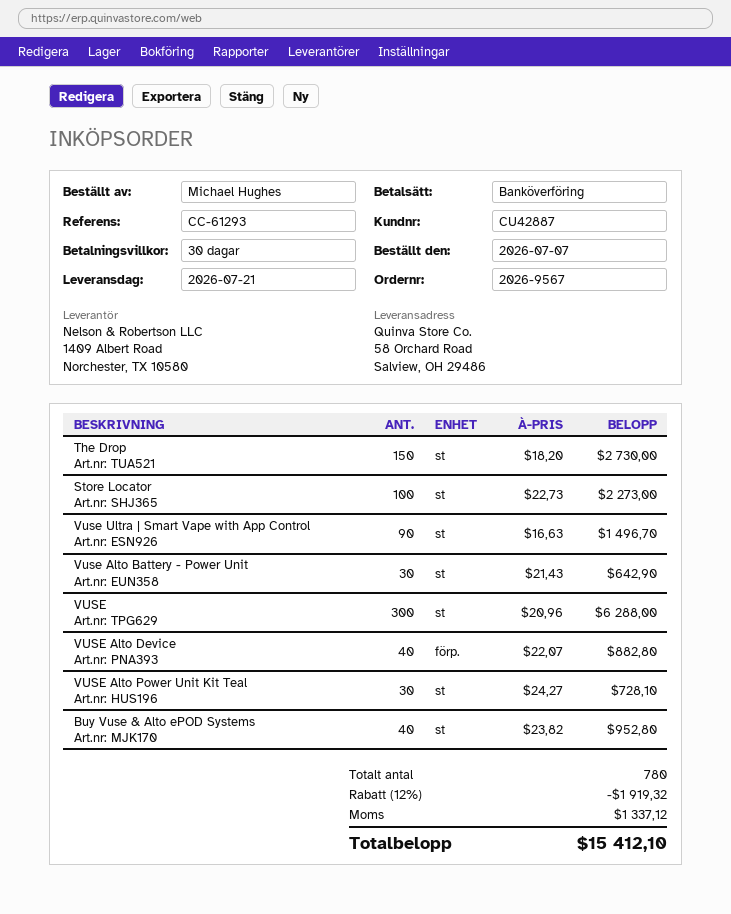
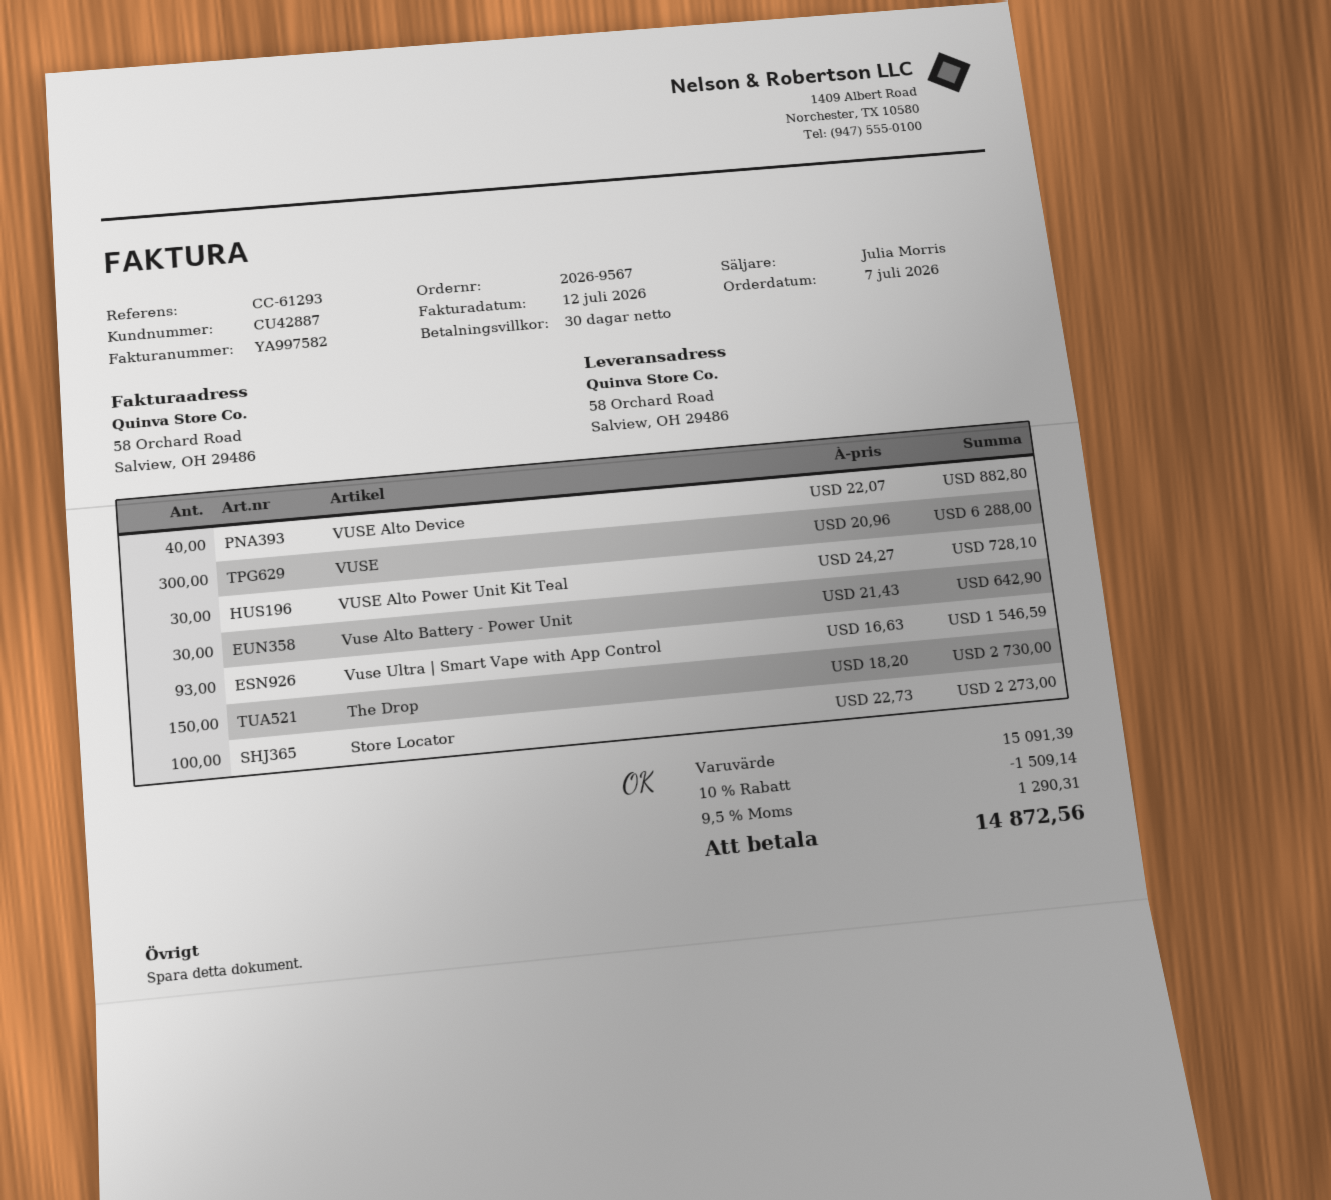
Vuse Ultra | Smart Vape with App Control: 90 x 16.63 = 1496.70 -> 93 x 16.63 = 1546.59
Buy Vuse & Alto ePOD Systems: 40 x 23.82 = 952.80 -> none
discount: 12% = 1919.32 -> 10% = 1509.14
tax: 1337.12 -> 1290.31
total: 15412.10 -> 14872.56

